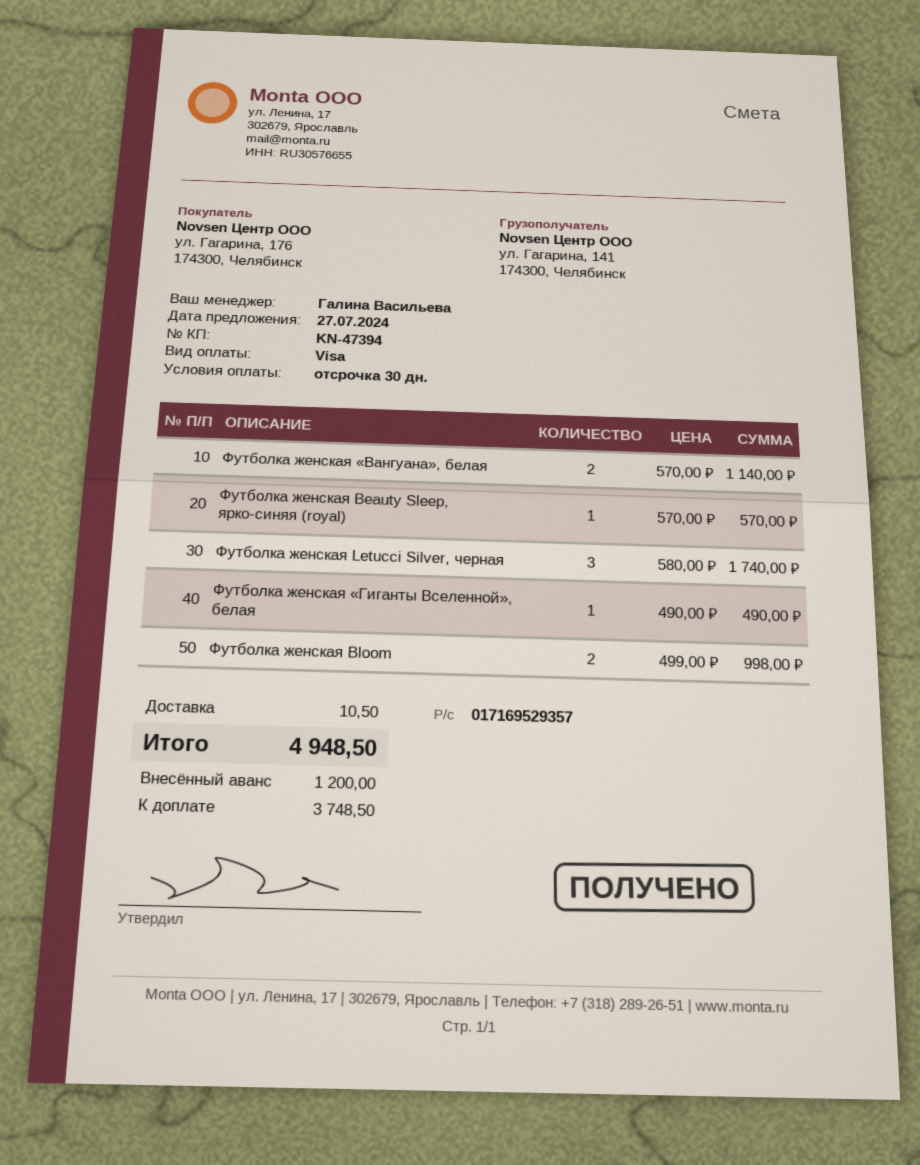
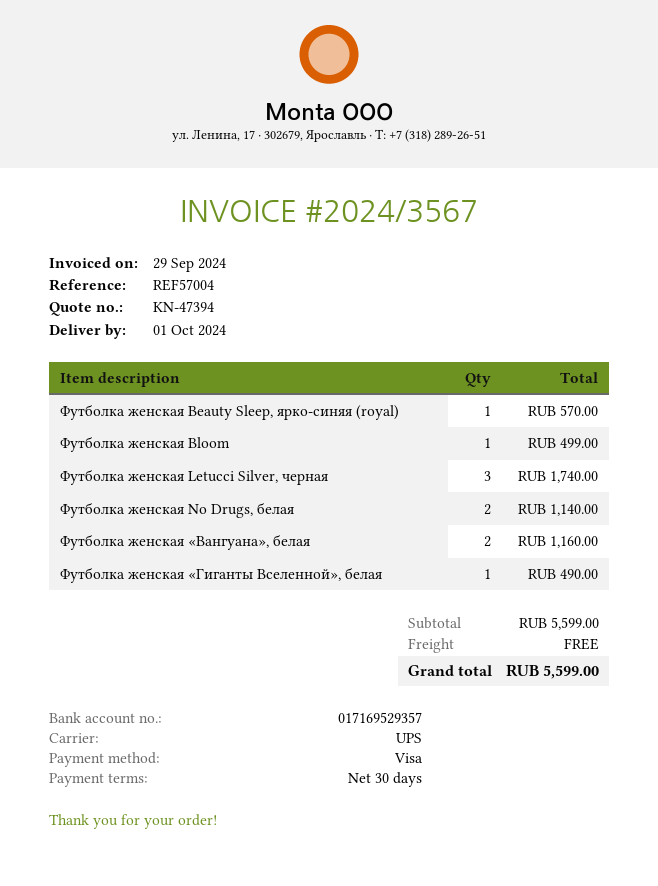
Футболка женская «Вангуана», белая: 2 for 1140.00 -> 2 for 1160.00
Футболка женская Bloom: 2 for 998.00 -> 1 for 499.00
Футболка женская No Drugs, белая: none -> 2 for 1140.00
shipping: 10.50 -> 0.00
total: 4948.50 -> 5599.00

